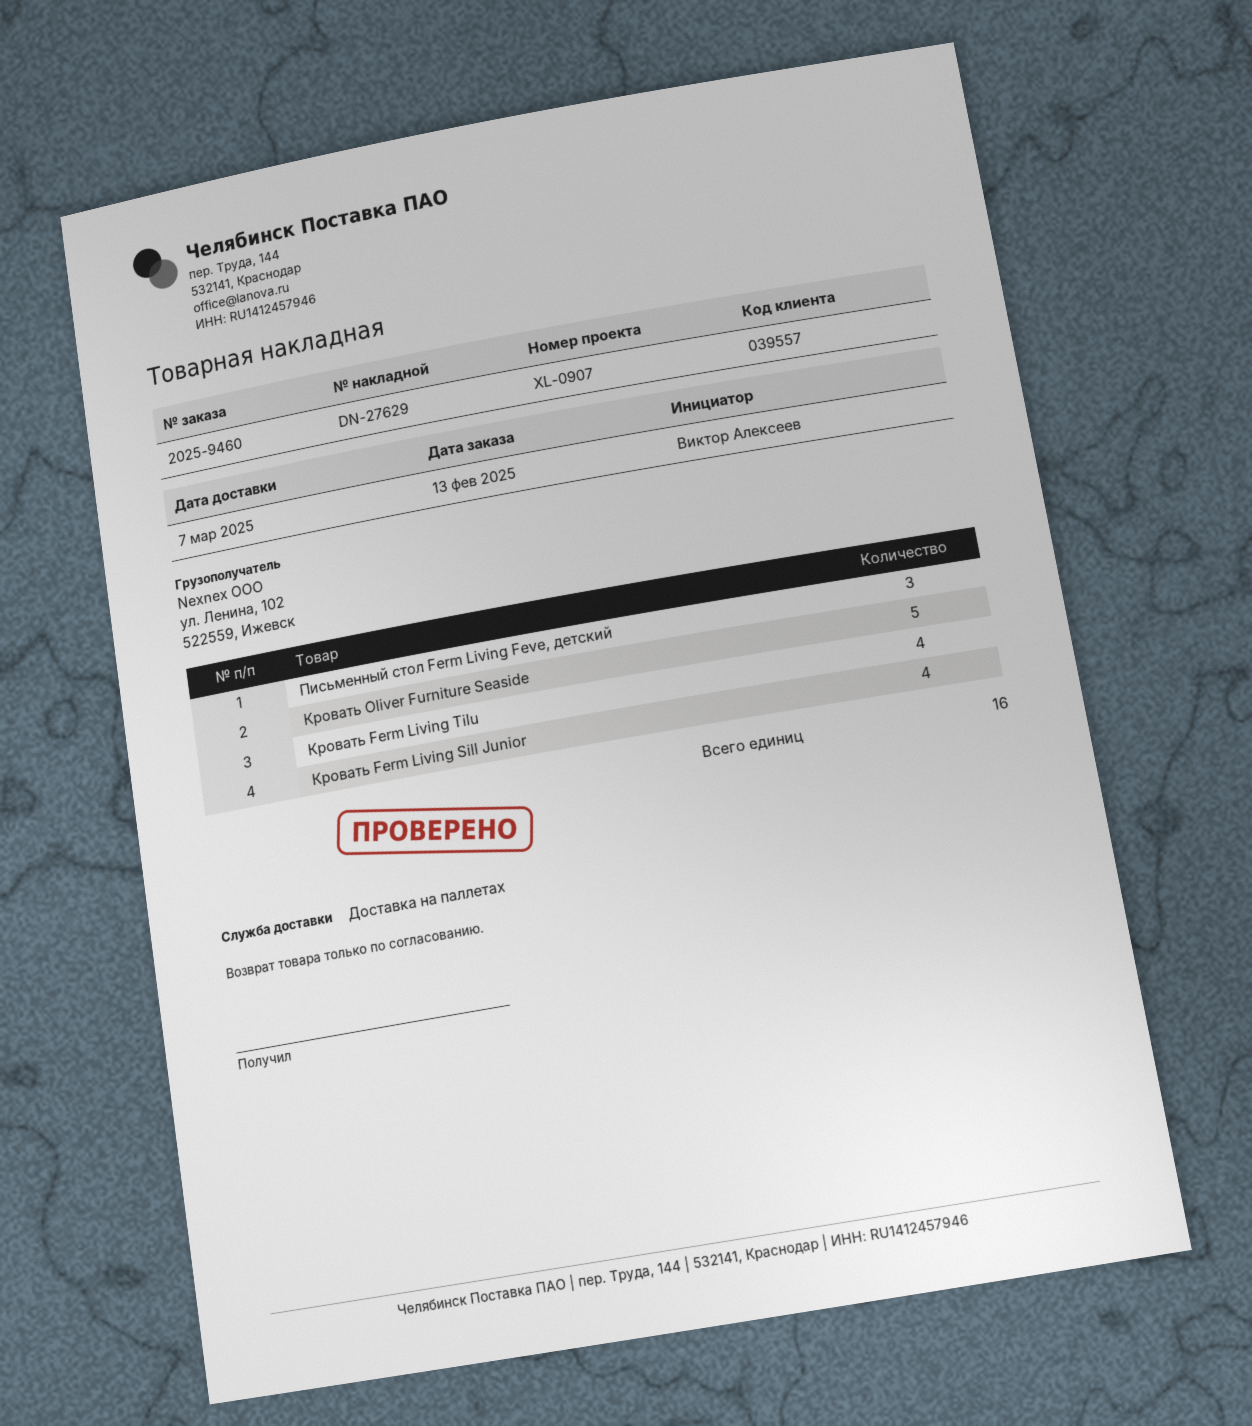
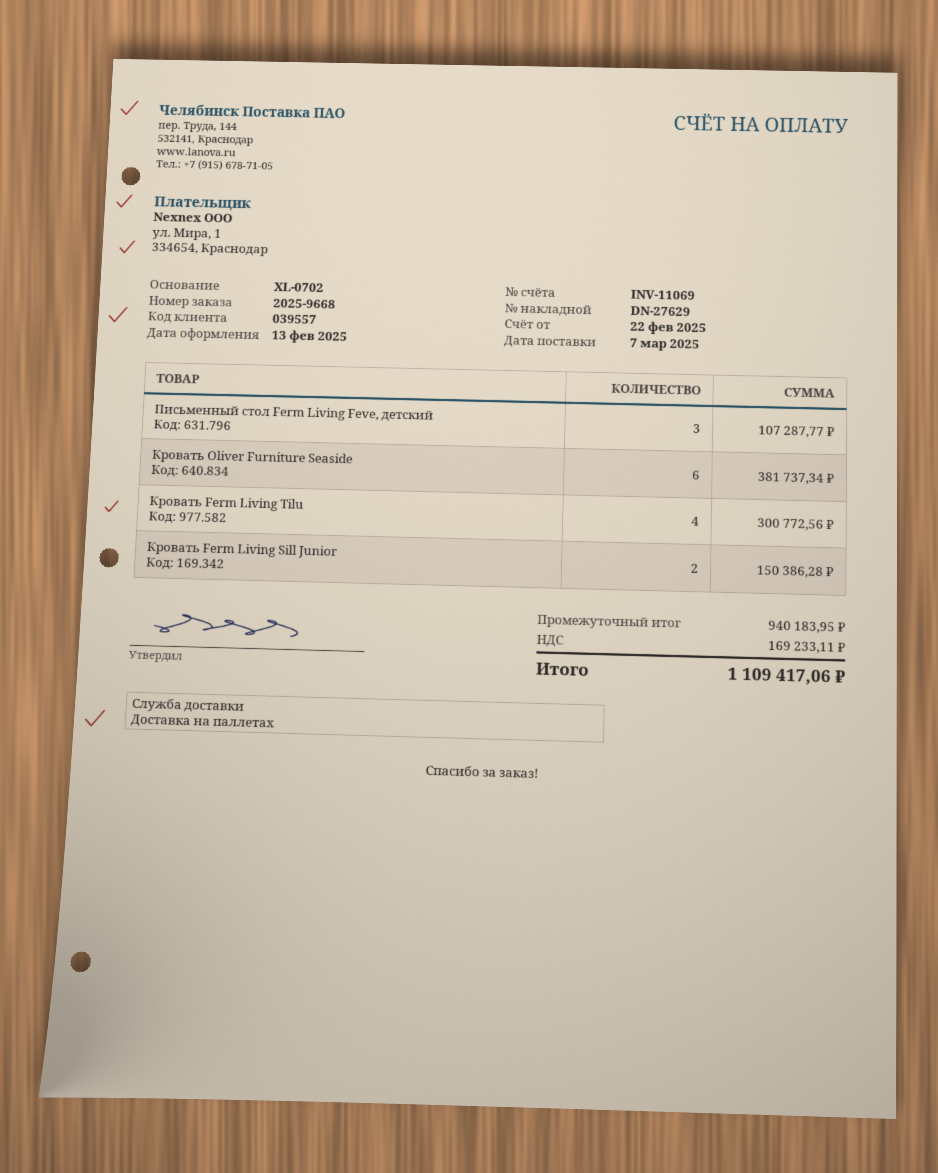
order number: 2025-9460 -> 2025-9668
reference: XL-0907 -> XL-0702
Кровать Oliver Furniture Seaside: 5 -> 6
Кровать Ferm Living Sill Junior: 4 -> 2

